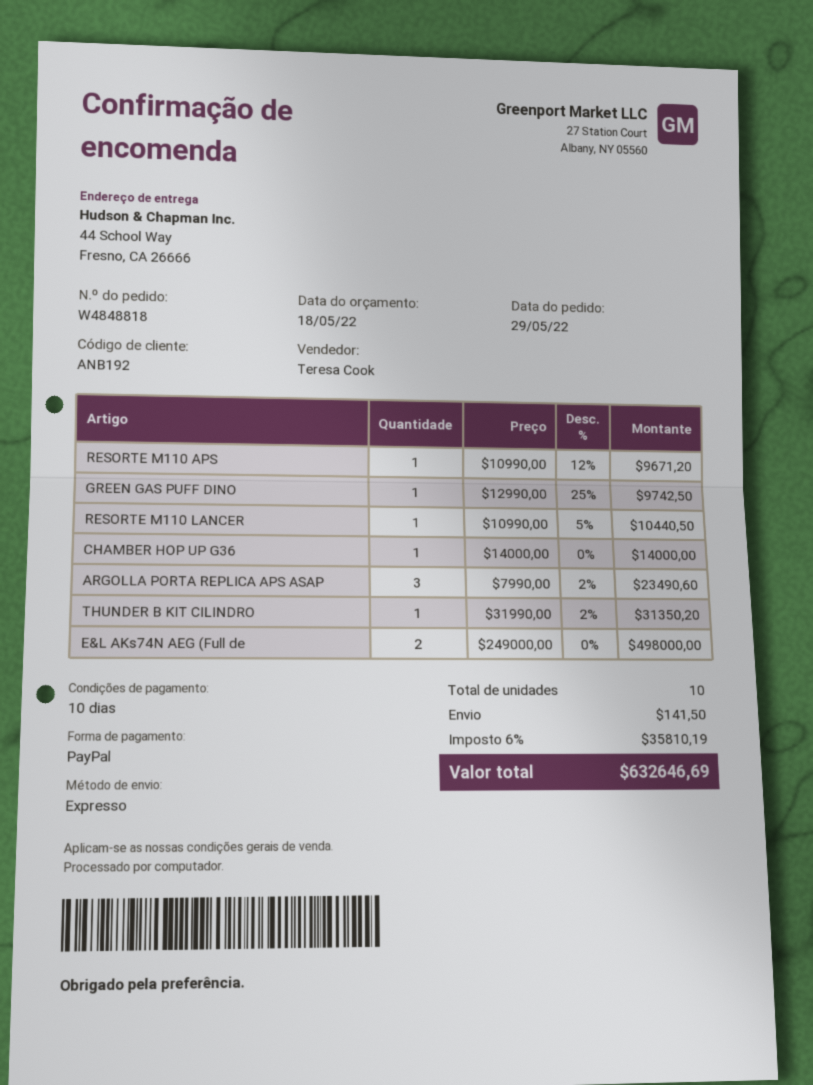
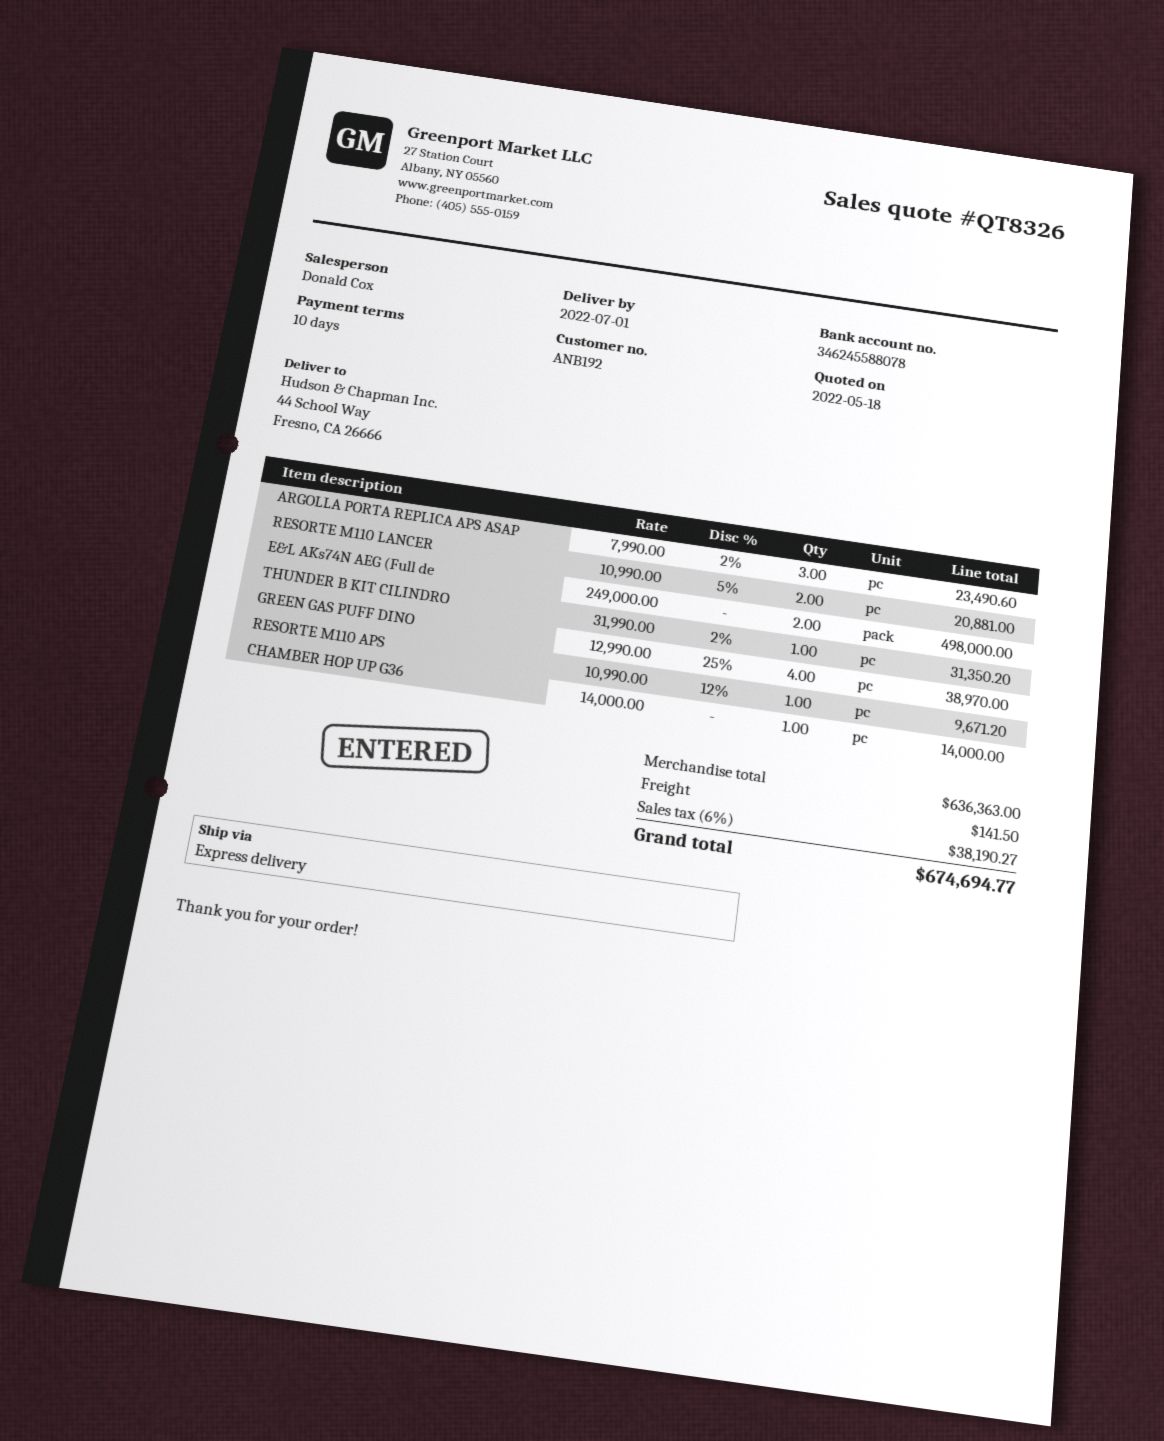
sales rep: Teresa Cook -> Donald Cox
GREEN GAS PUFF DINO: 1 x 12990.00 - 25% = 9742.50 -> 4 x 12990.00 - 25% = 38970.00
RESORTE M110 LANCER: 1 x 10990.00 - 5% = 10440.50 -> 2 x 10990.00 - 5% = 20881.00
tax: 6% = 35810.19 -> 6% = 38190.27
total: 632646.69 -> 674694.77

